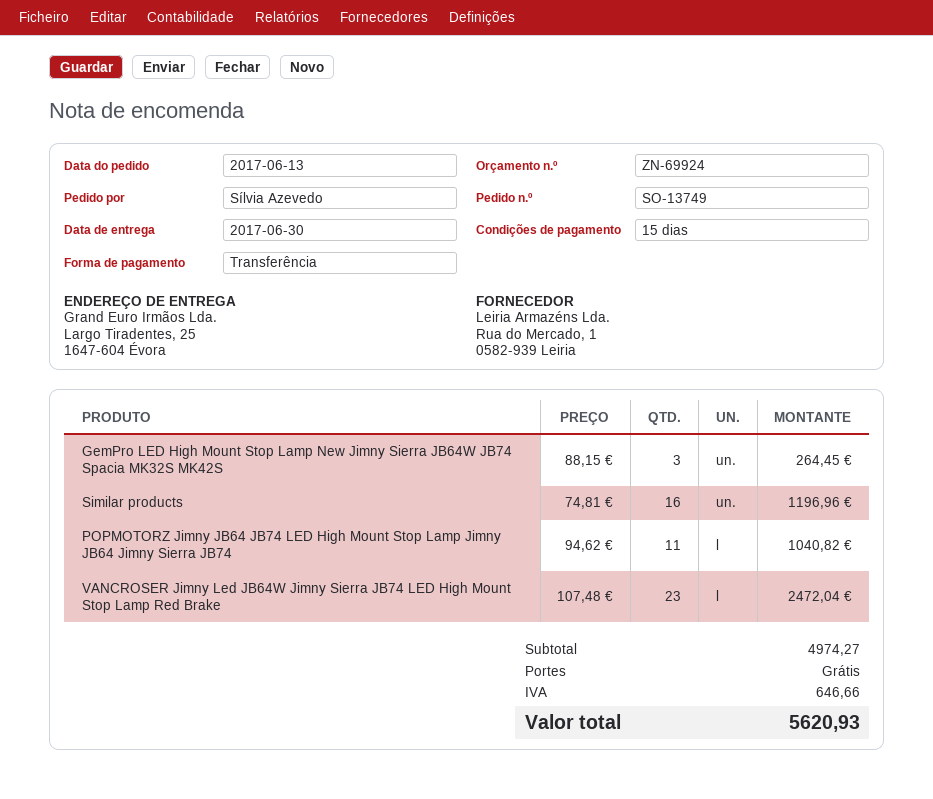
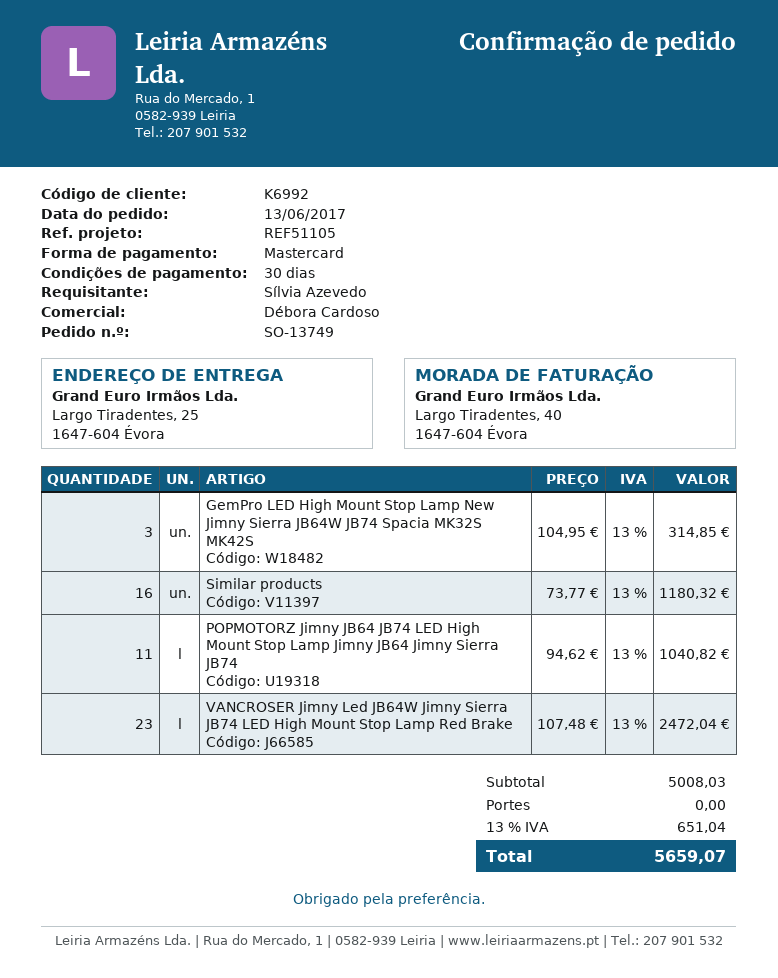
payment terms: 15 days -> 30 days
payment method: bank transfer -> Mastercard
GemPro LED High Mount Stop Lamp New Jimny Sierra JB64W JB74 Spacia MK32S MK42S: 3 x 88.15 = 264.45 -> 3 x 104.95 = 314.85
Similar products: 16 x 74.81 = 1196.96 -> 16 x 73.77 = 1180.32
subtotal: 4974.27 -> 5008.03
tax: 646.66 -> 651.04
total: 5620.93 -> 5659.07

